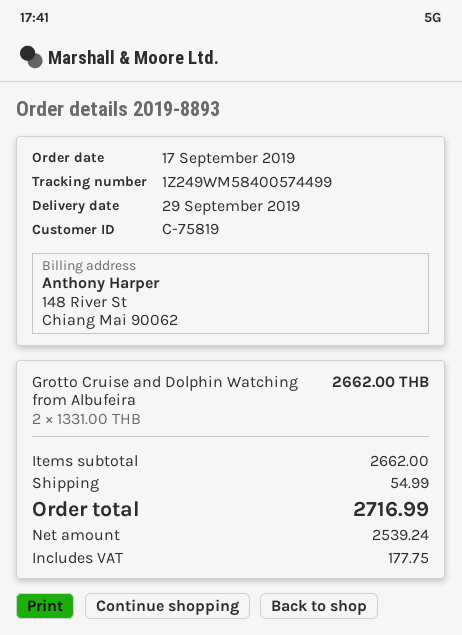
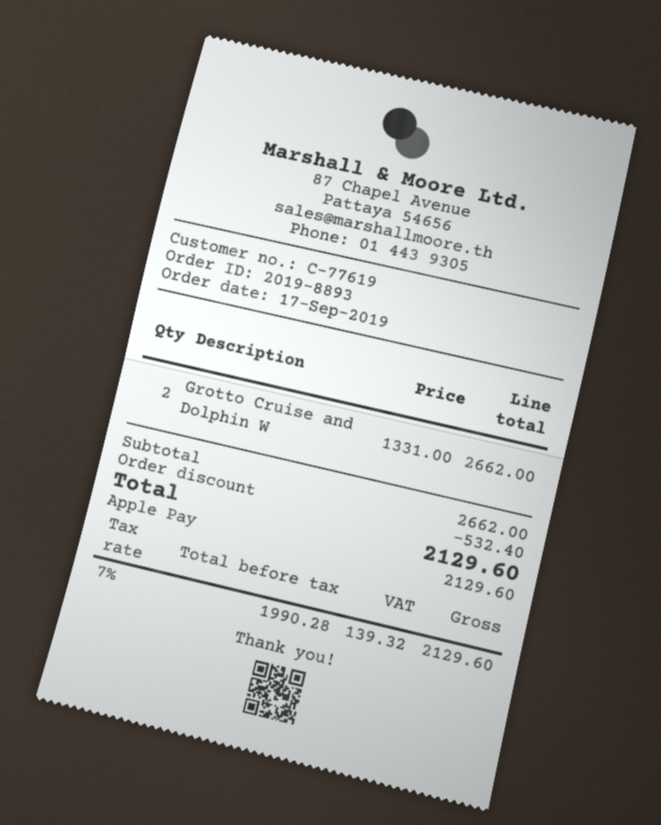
customer number: C-75819 -> C-77619
discount: none -> 532.40
shipping: 54.99 -> none
net: 2539.24 -> 1990.28
tax: 177.75 -> 139.32
total: 2716.99 -> 2129.60

